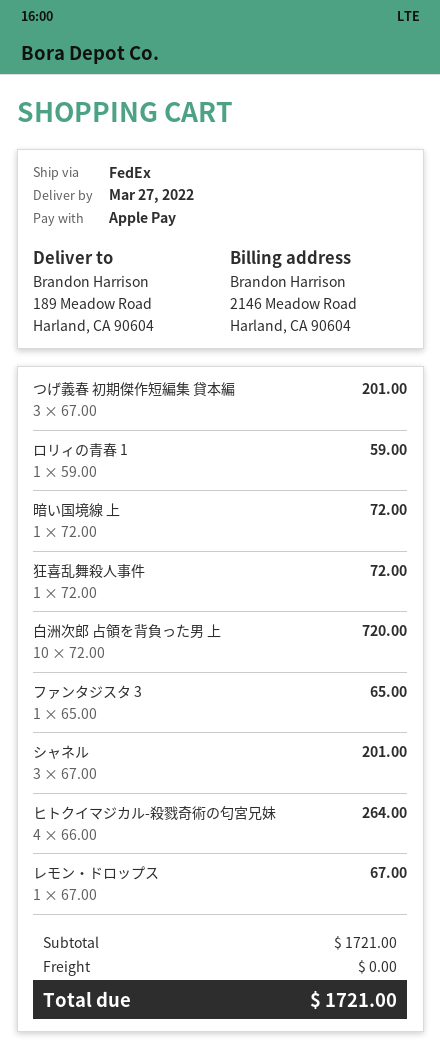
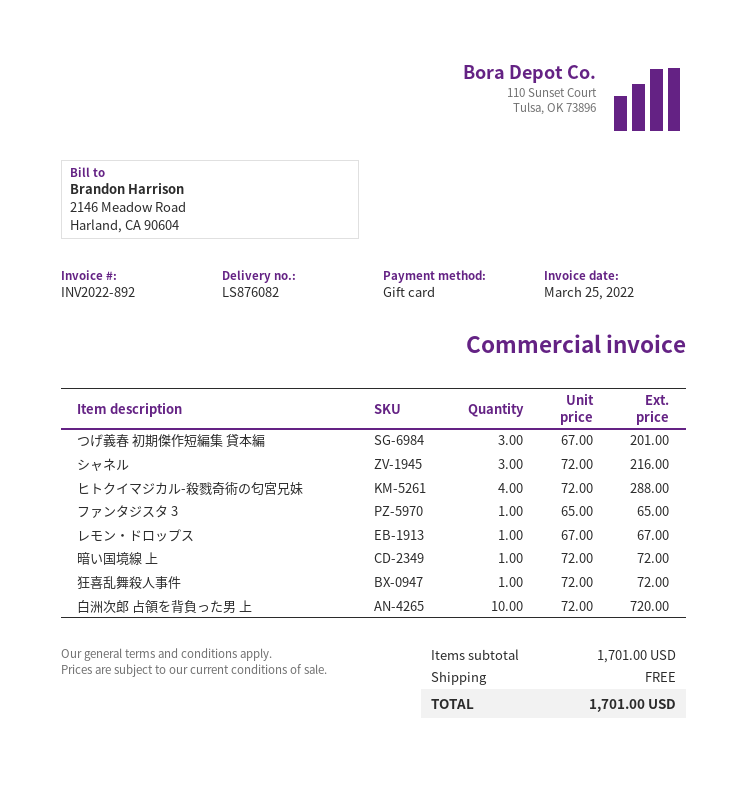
payment method: Apple Pay -> gift card
ロリィの青春 1: 1 x 59.00 = 59.00 -> none
シャネル: 3 x 67.00 = 201.00 -> 3 x 72.00 = 216.00
ヒトクイマジカル-殺戮奇術の匂宮兄妹: 4 x 66.00 = 264.00 -> 4 x 72.00 = 288.00
subtotal: 1721.00 -> 1701.00
total: 1721.00 -> 1701.00

